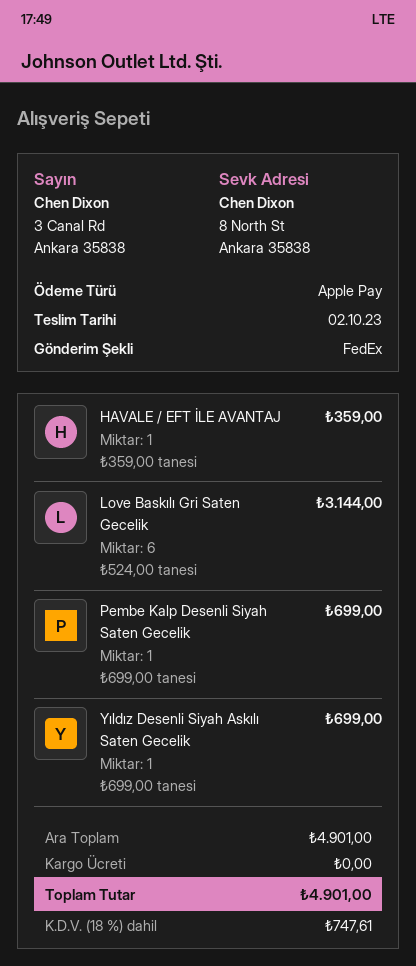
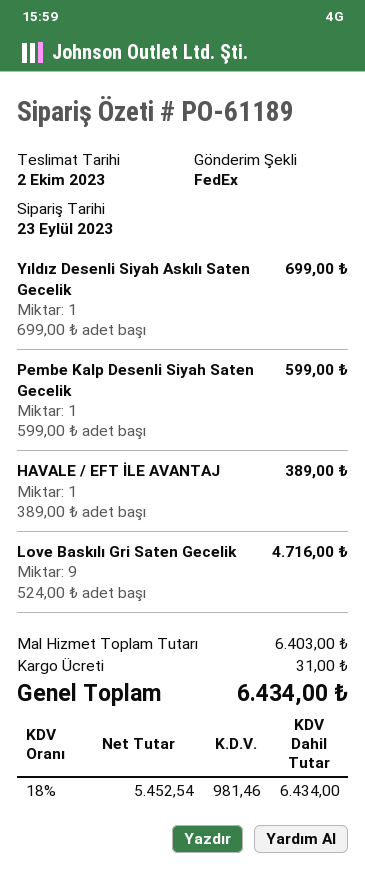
HAVALE / EFT İLE AVANTAJ: 1 x 359.00 = 359.00 -> 1 x 389.00 = 389.00
Love Baskılı Gri Saten Gecelik: 6 x 524.00 = 3144.00 -> 9 x 524.00 = 4716.00
Pembe Kalp Desenli Siyah Saten Gecelik: 1 x 699.00 = 699.00 -> 1 x 599.00 = 599.00
subtotal: 4901.00 -> 6403.00
shipping: 0.00 -> 31.00
tax: 18% = 747.61 -> 18% = 981.46
total: 4901.00 -> 6434.00

